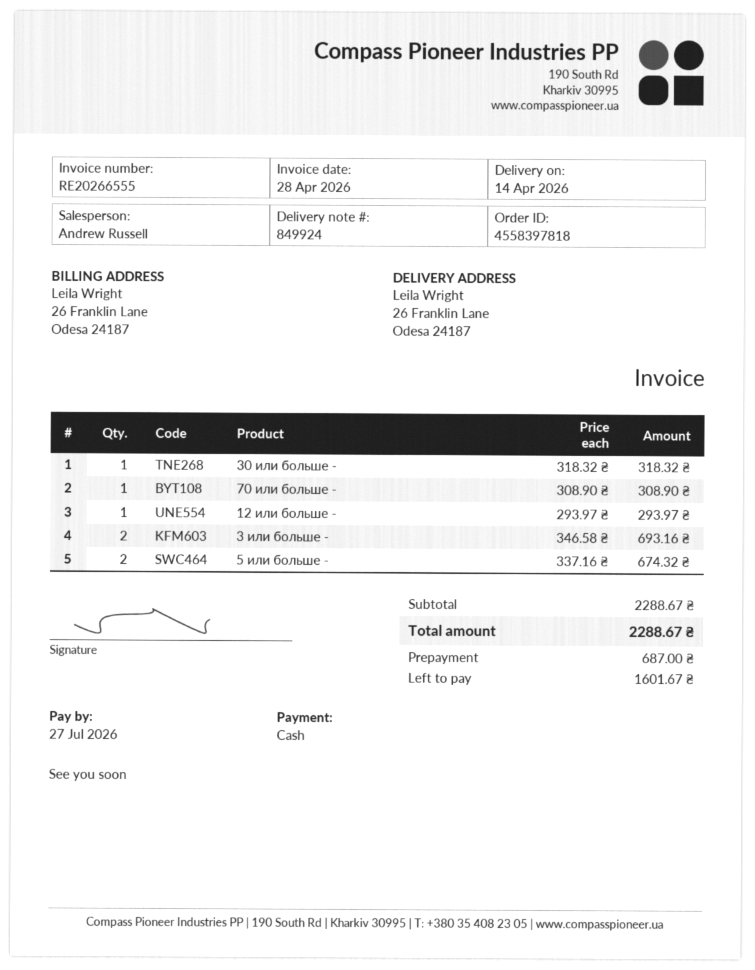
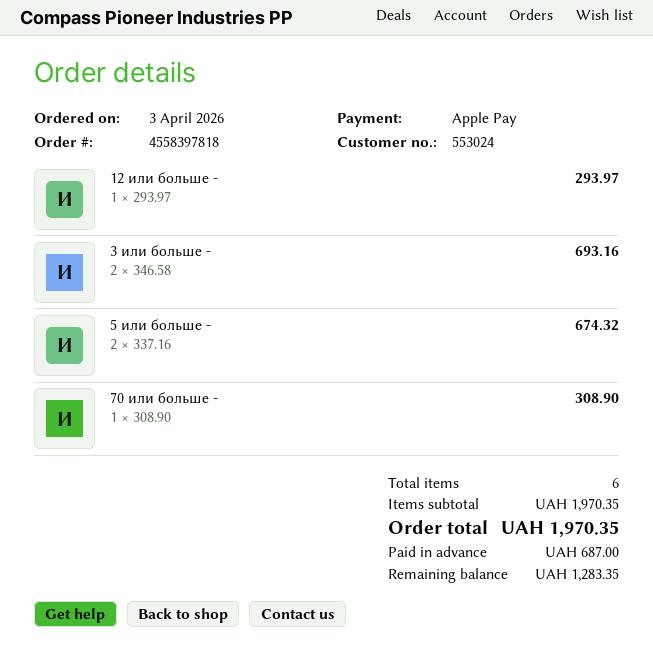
payment method: cash -> Apple Pay
30 или больше -: 1 x 318.32 = 318.32 -> none
subtotal: 2288.67 -> 1970.35
total: 2288.67 -> 1970.35
balance: 1601.67 -> 1283.35

